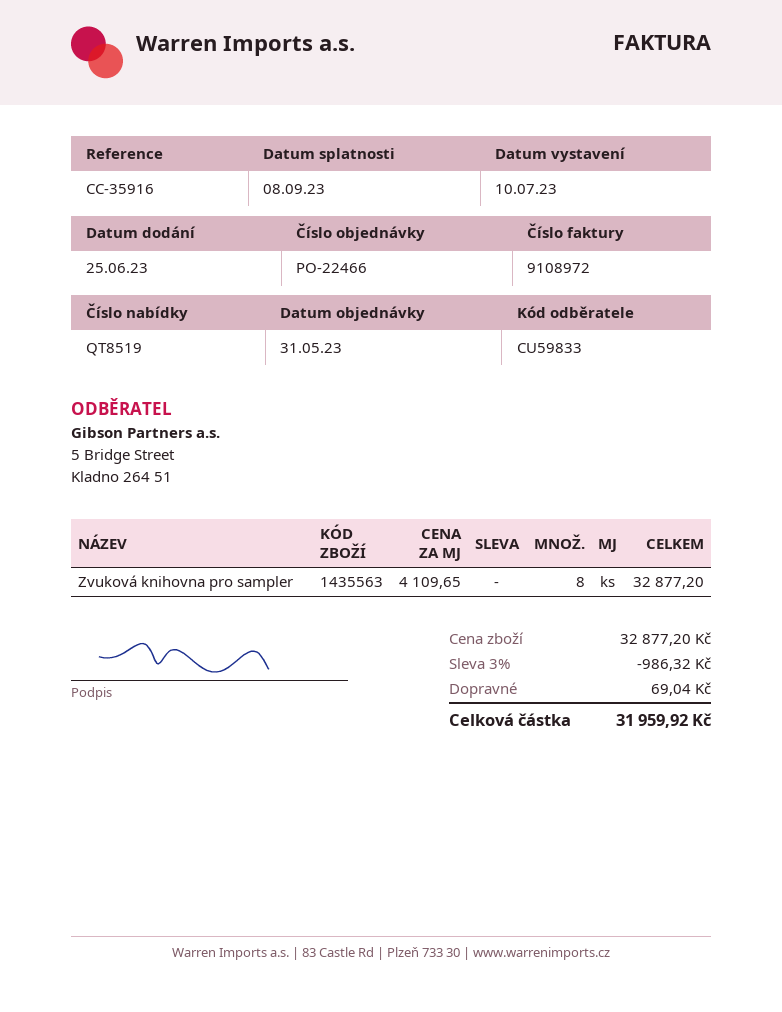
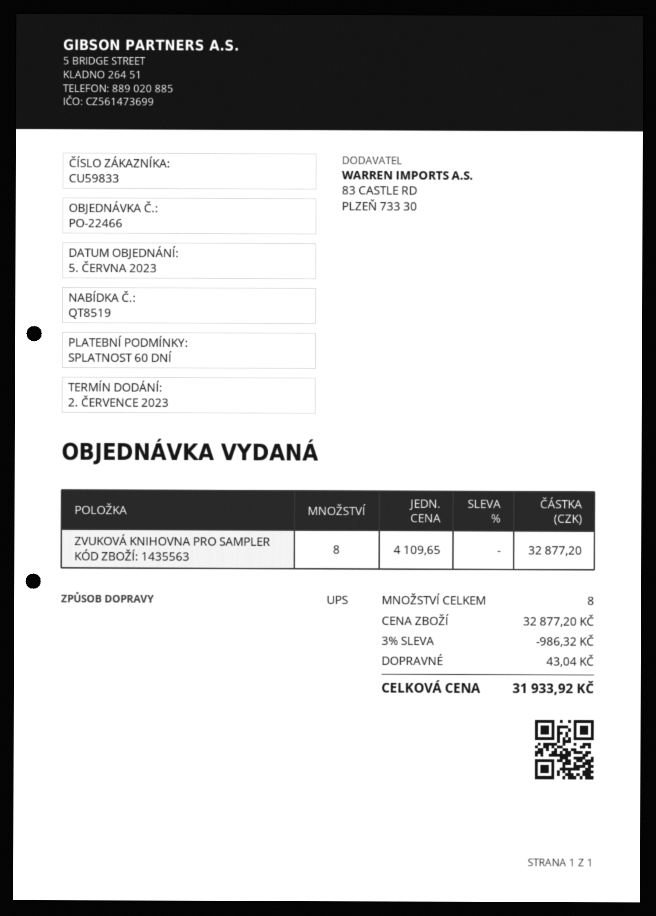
order date: 2023-05-31 -> 2023-06-05
delivery date: 2023-06-25 -> 2023-07-02
shipping: 69.04 -> 43.04
total: 31959.92 -> 31933.92

